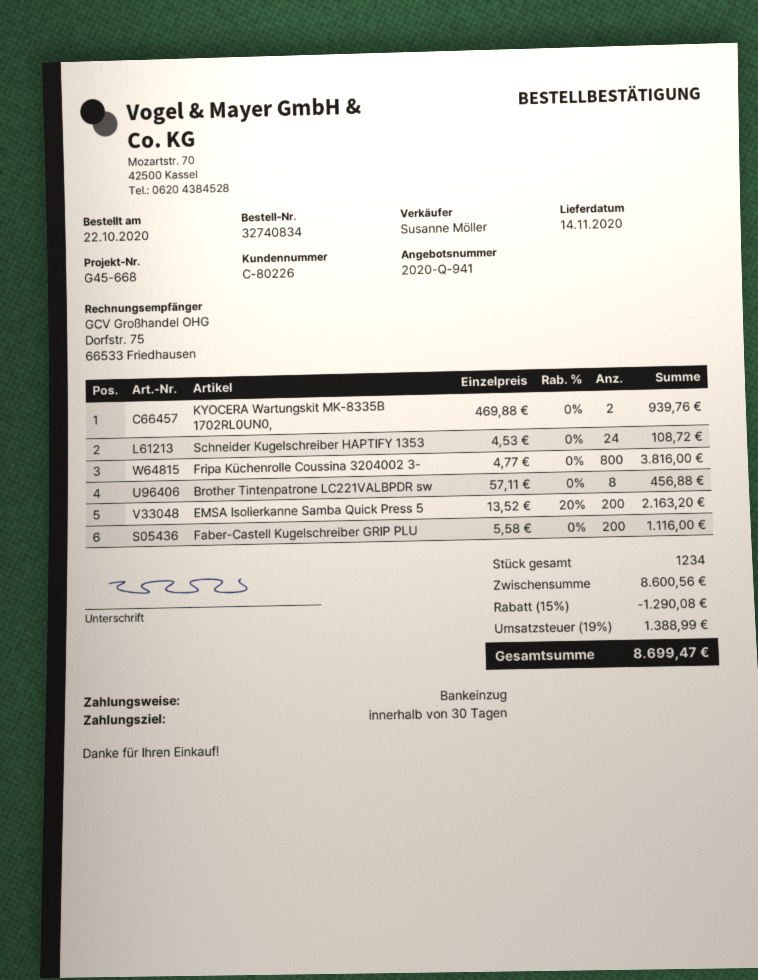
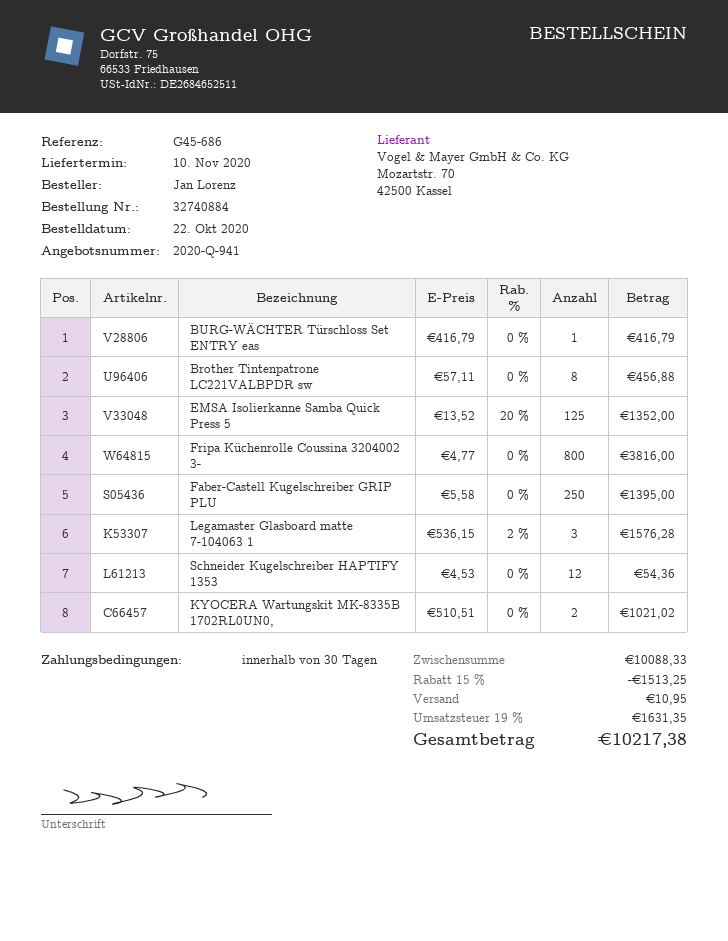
order number: 32740834 -> 32740884
delivery date: 2020-11-14 -> 2020-11-10
reference: G45-668 -> G45-686
KYOCERA Wartungskit MK-8335B 1702RL0UN0,: 2 x 469.88 = 939.76 -> 2 x 510.51 = 1021.02
Schneider Kugelschreiber HAPTIFY 1353: 24 x 4.53 = 108.72 -> 12 x 4.53 = 54.36
EMSA Isolierkanne Samba Quick Press 5: 200 x 13.52 - 20% = 2163.20 -> 125 x 13.52 - 20% = 1352.00
Faber-Castell Kugelschreiber GRIP PLU: 200 x 5.58 = 1116.00 -> 250 x 5.58 = 1395.00
BURG-WÄCHTER Türschloss Set ENTRY eas: none -> 1 x 416.79 = 416.79
Legamaster Glasboard matte 7-104063 1: none -> 3 x 536.15 - 2% = 1576.28
subtotal: 8600.56 -> 10088.33
discount: 15% = 1290.08 -> 15% = 1513.25
shipping: none -> 10.95
tax: 19% = 1388.99 -> 19% = 1631.35
total: 8699.47 -> 10217.38

